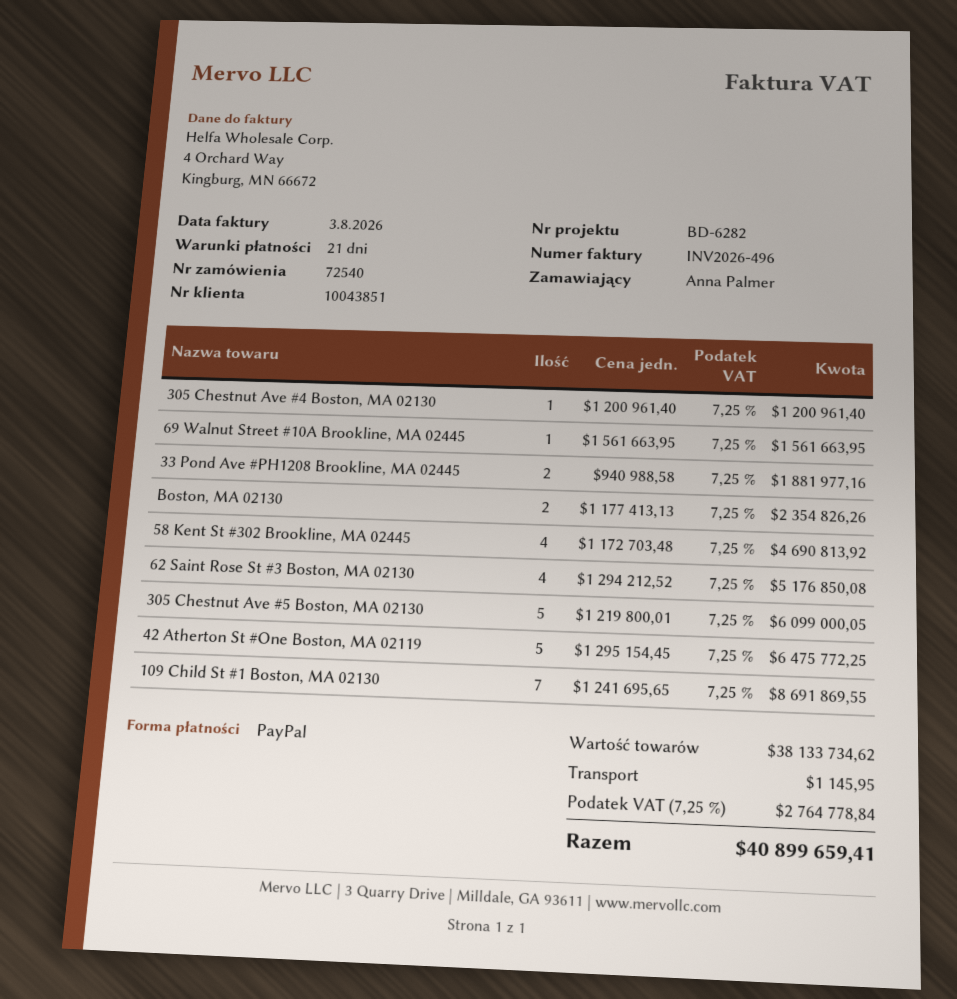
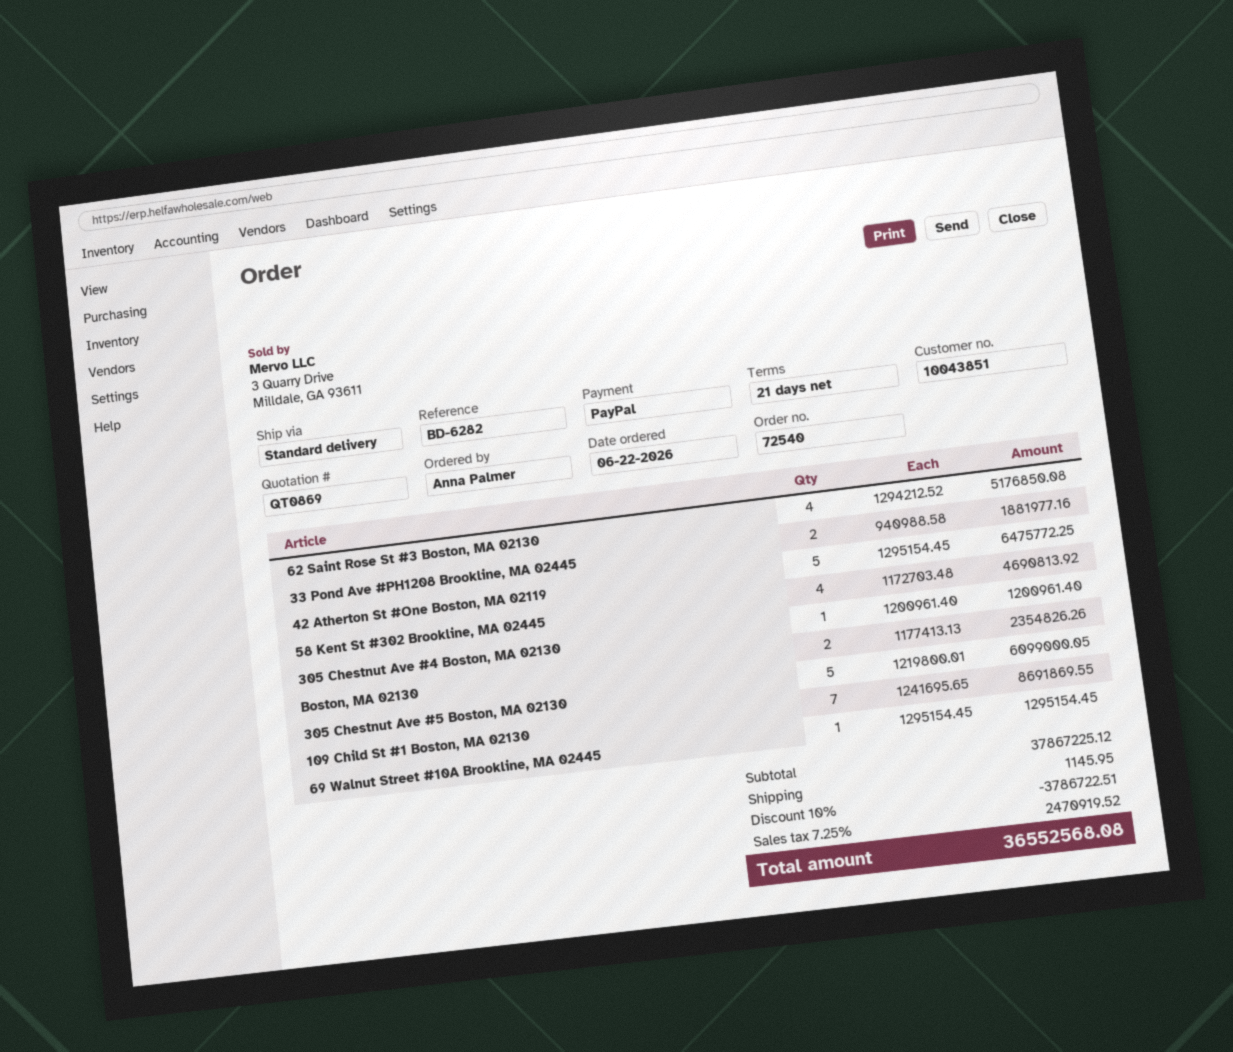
69 Walnut Street #10A Brookline, MA 02445: 1 x 1561663.95 = 1561663.95 -> 1 x 1295154.45 = 1295154.45
subtotal: 38133734.62 -> 37867225.12
discount: none -> 10% = 3786722.51
tax: 7.25% = 2764778.84 -> 7.25% = 2470919.52
total: 40899659.41 -> 36552568.08

